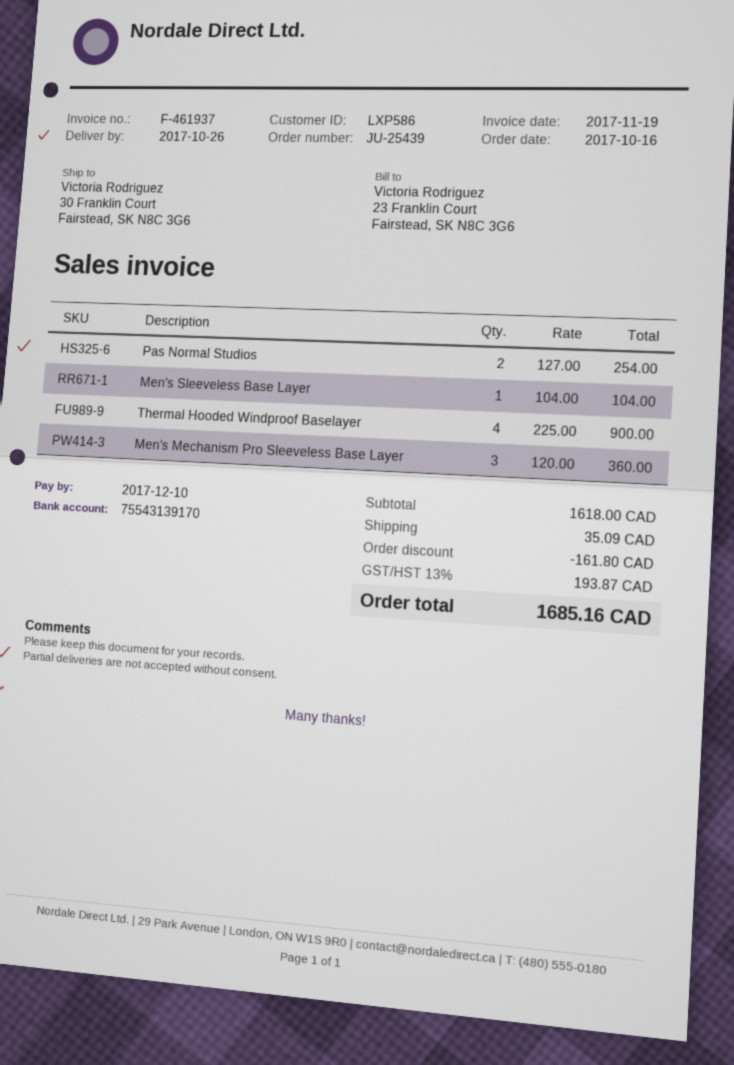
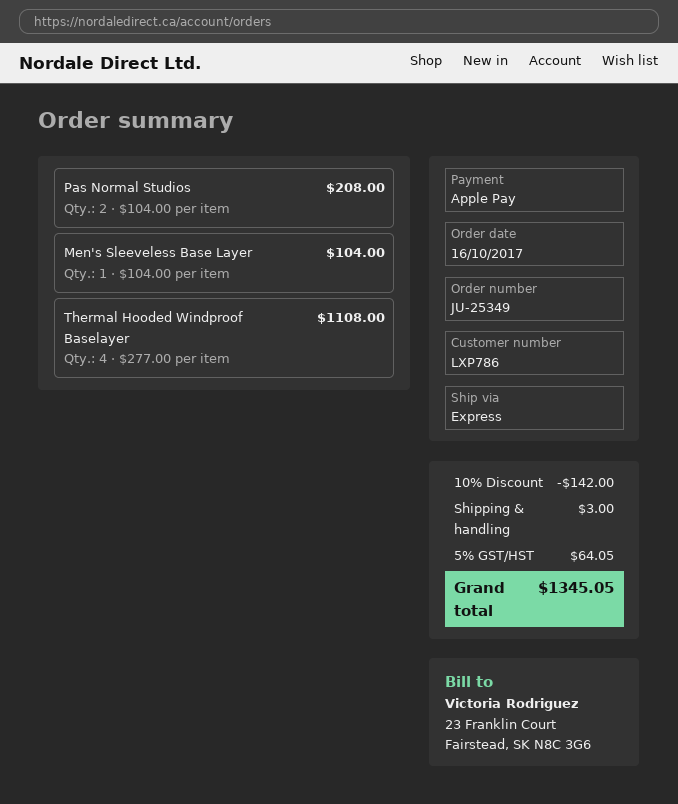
order number: JU-25439 -> JU-25349
customer number: LXP586 -> LXP786
Pas Normal Studios: 2 x 127.00 = 254.00 -> 2 x 104.00 = 208.00
Thermal Hooded Windproof Baselayer: 4 x 225.00 = 900.00 -> 4 x 277.00 = 1108.00
Men's Mechanism Pro Sleeveless Base Layer: 3 x 120.00 = 360.00 -> none
discount: 161.80 -> 142.00
shipping: 35.09 -> 3.00
tax: 13% = 193.87 -> 5% = 64.05
total: 1685.16 -> 1345.05

